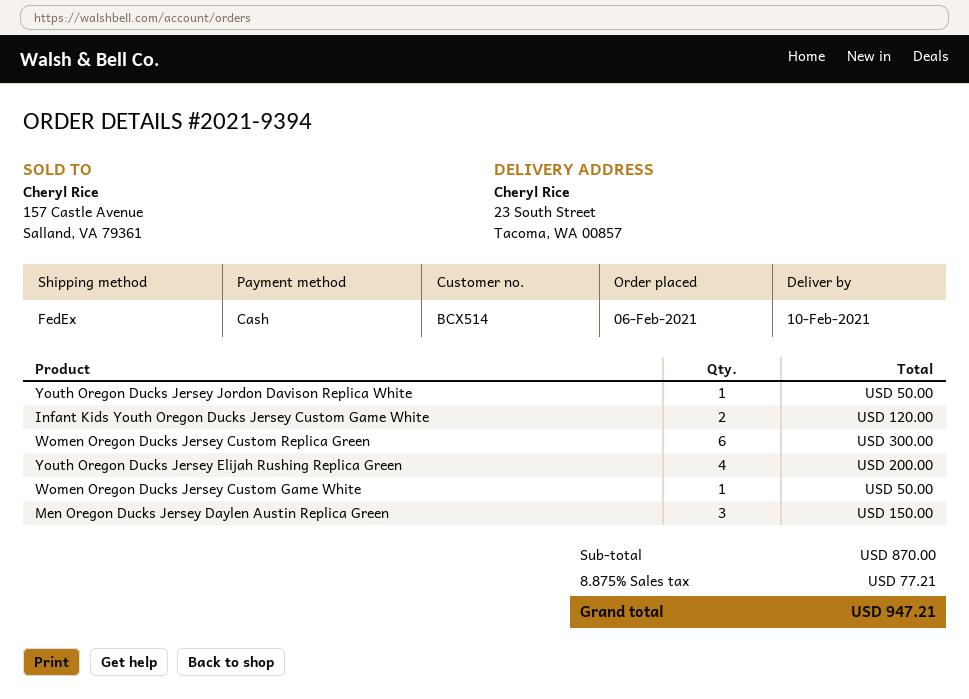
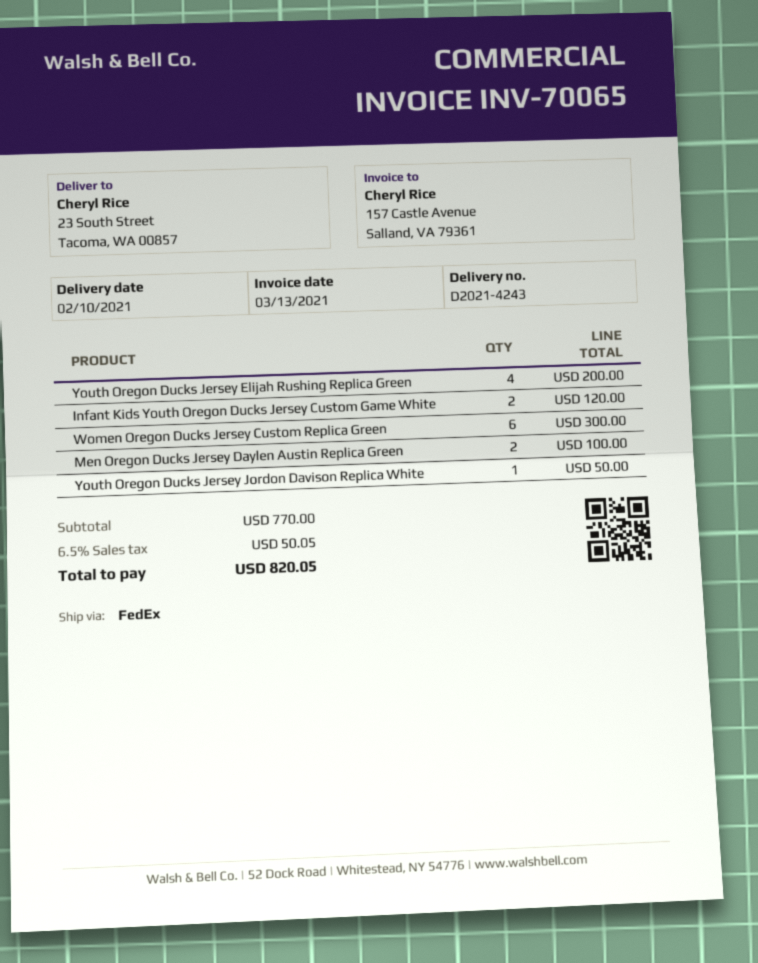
Women Oregon Ducks Jersey Custom Game White: 1 for 50.00 -> none
Men Oregon Ducks Jersey Daylen Austin Replica Green: 3 for 150.00 -> 2 for 100.00
subtotal: 870.00 -> 770.00
tax: 8.875% = 77.21 -> 6.5% = 50.05
total: 947.21 -> 820.05

